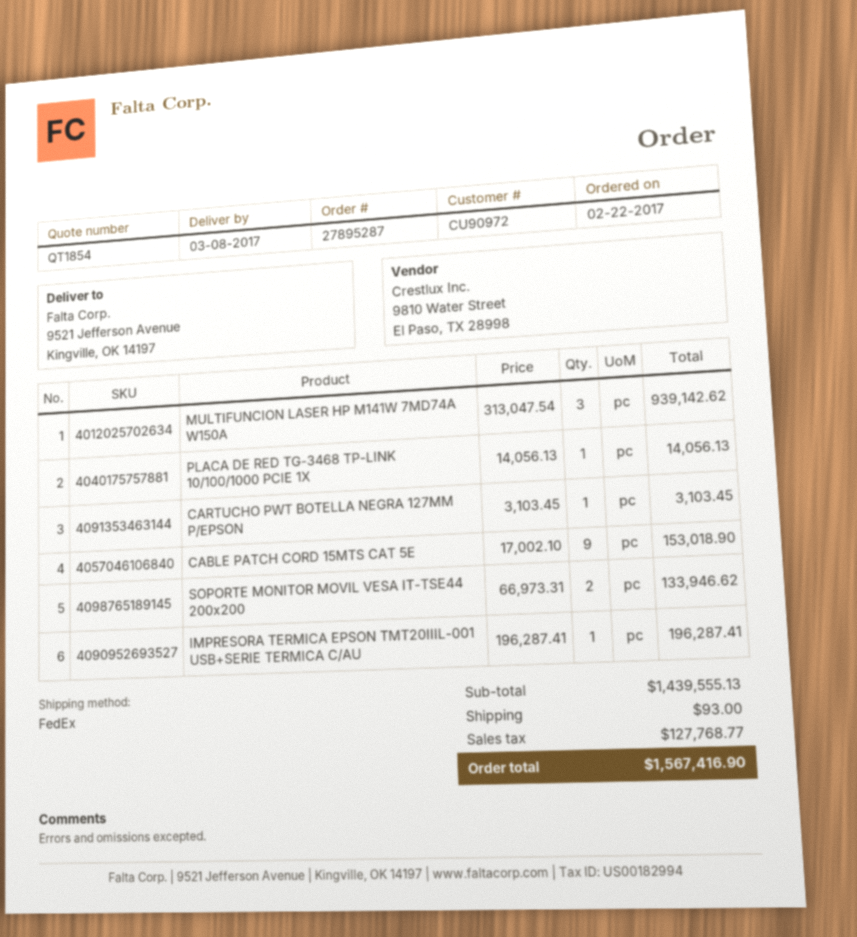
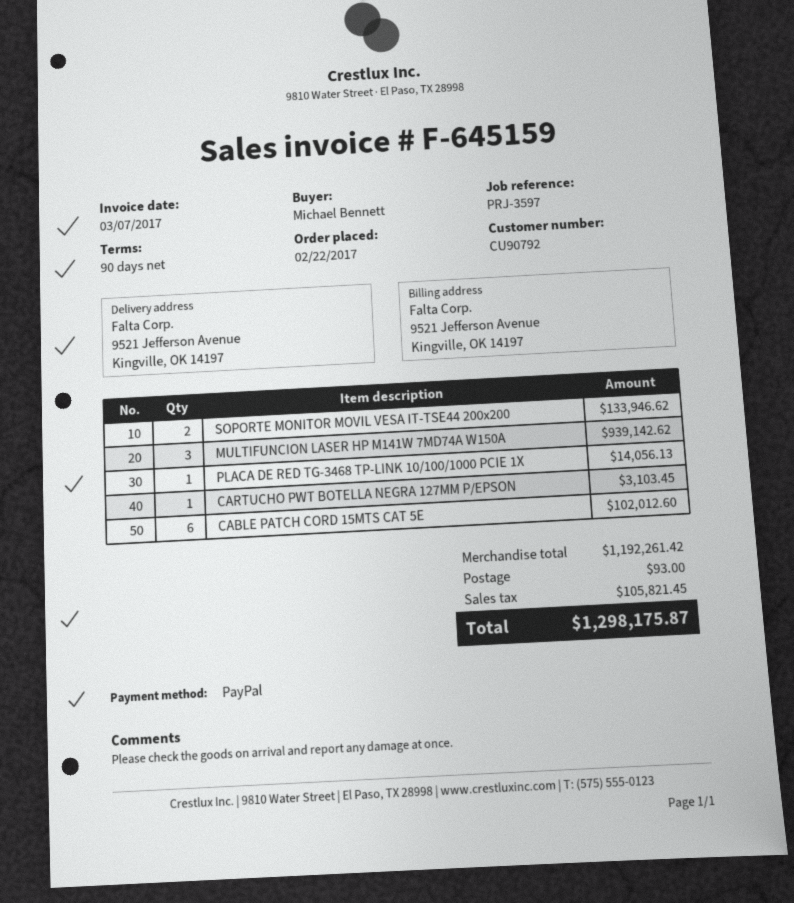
customer number: CU90972 -> CU90792
CABLE PATCH CORD 15MTS CAT 5E: 9 for 153018.90 -> 6 for 102012.60
IMPRESORA TERMICA EPSON TMT20IIIL-001 USB+SERIE TERMICA C/AU: 1 for 196287.41 -> none
subtotal: 1439555.13 -> 1192261.42
tax: 127768.77 -> 105821.45
total: 1567416.90 -> 1298175.87

